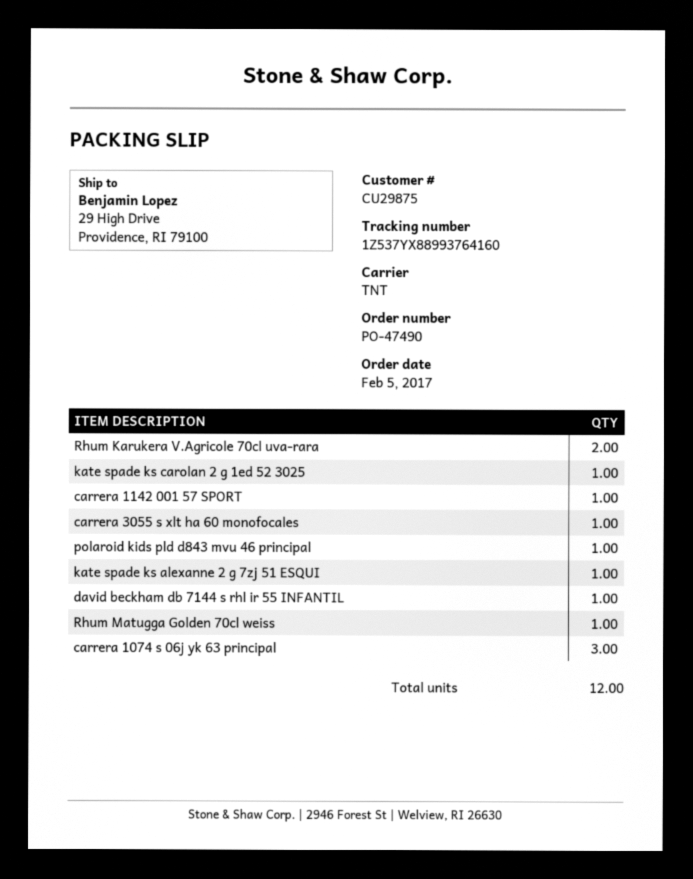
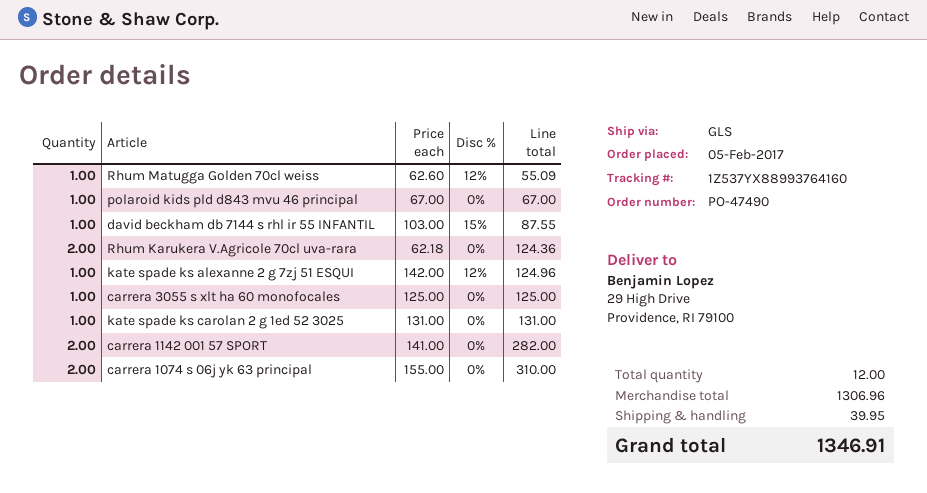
shipping method: TNT -> GLS
carrera 1142 001 57 SPORT: 1 -> 2
carrera 1074 s 06j yk 63 principal: 3 -> 2

